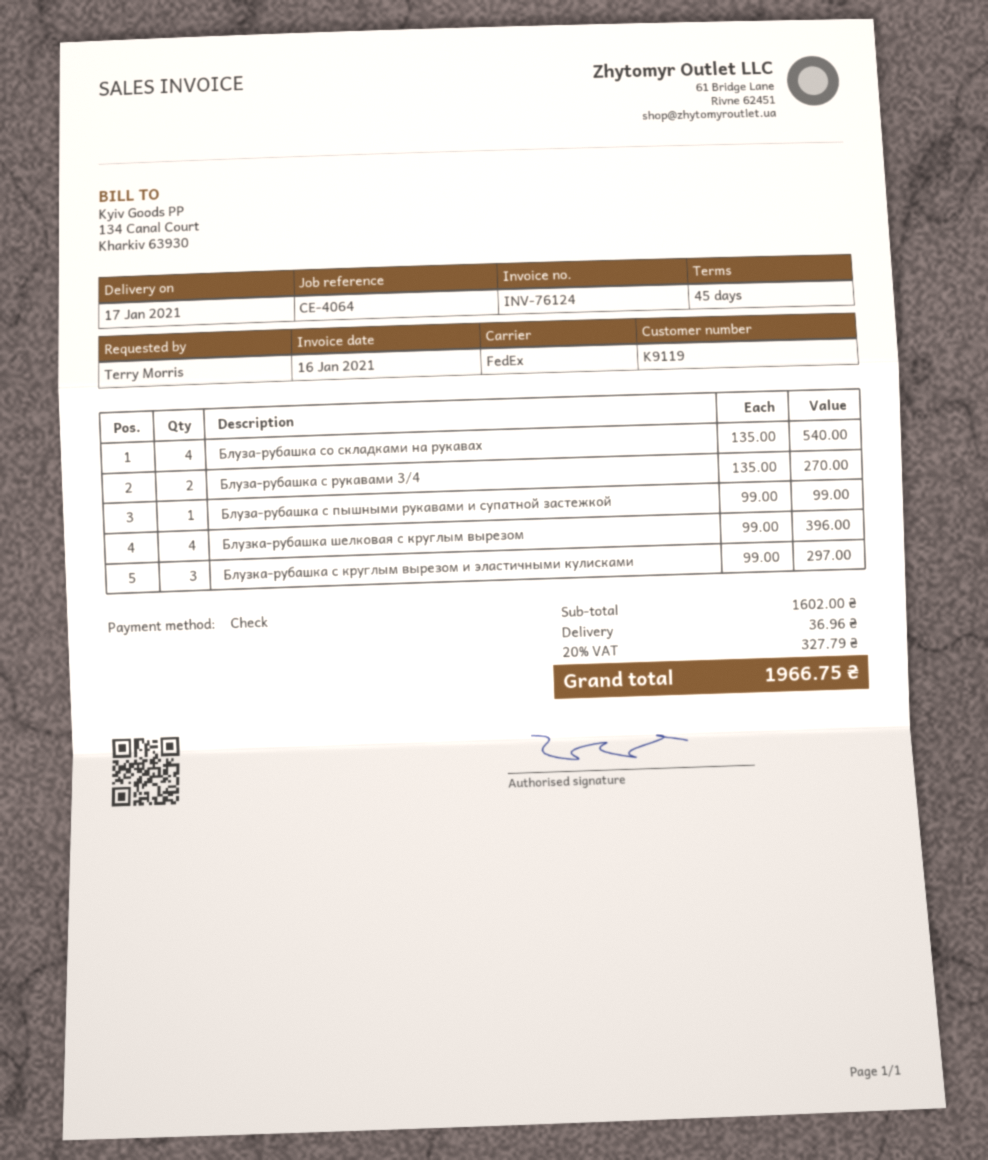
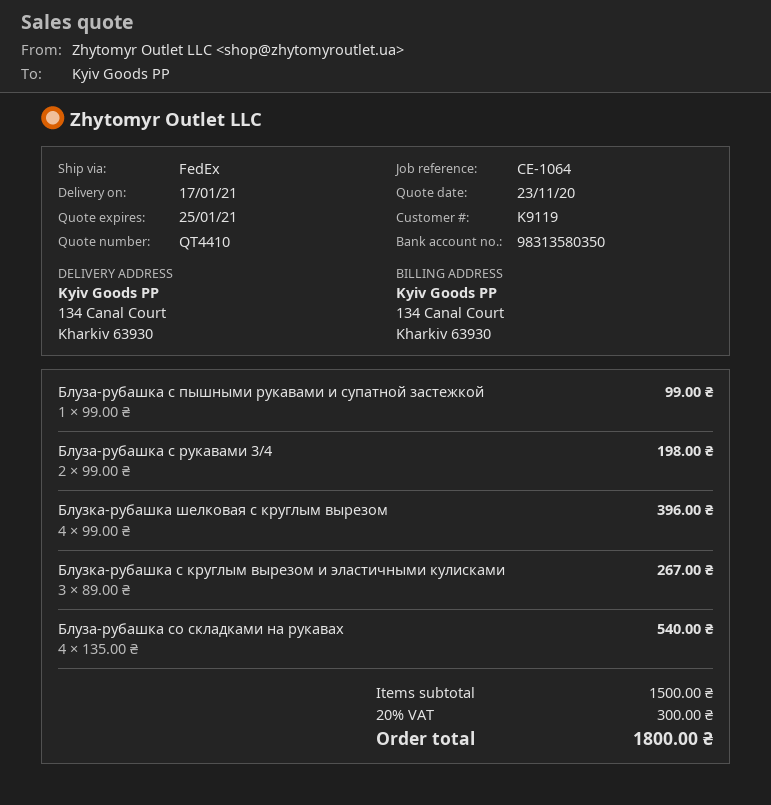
reference: CE-4064 -> CE-1064
Блуза-рубашка c рукавами 3/4: 2 x 135.00 = 270.00 -> 2 x 99.00 = 198.00
Блузка-рубашка с круглым вырезом и эластичными кулисками: 3 x 99.00 = 297.00 -> 3 x 89.00 = 267.00
subtotal: 1602.00 -> 1500.00
shipping: 36.96 -> none
tax: 20% = 327.79 -> 20% = 300.00
total: 1966.75 -> 1800.00

